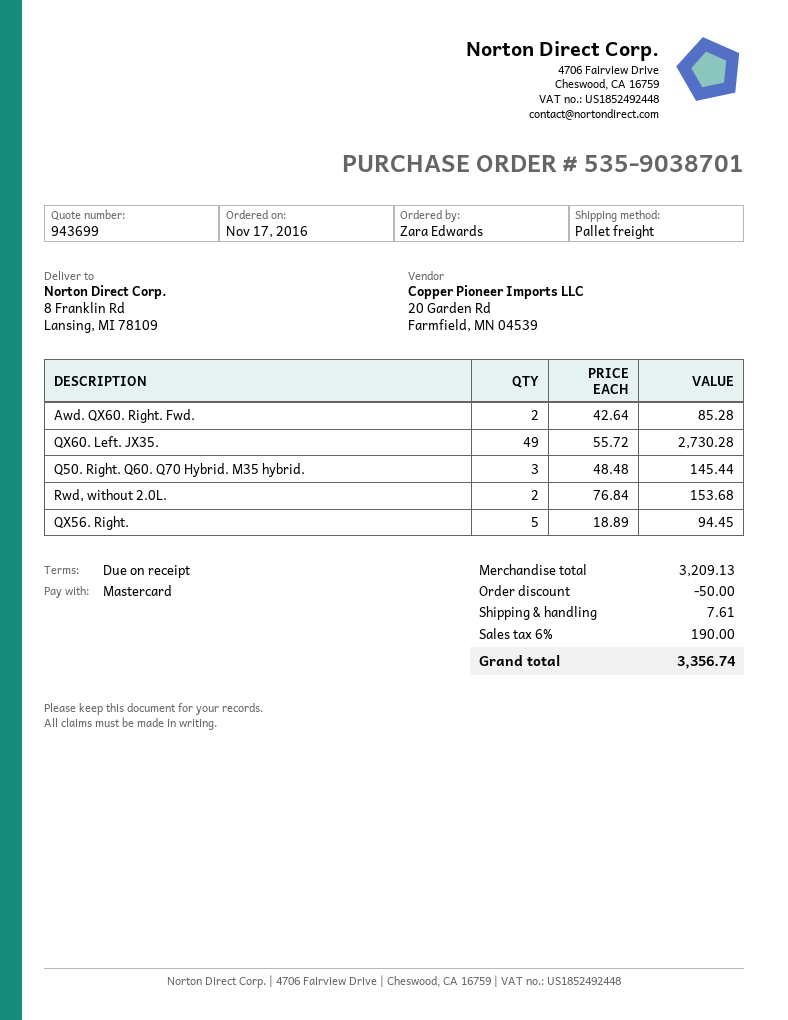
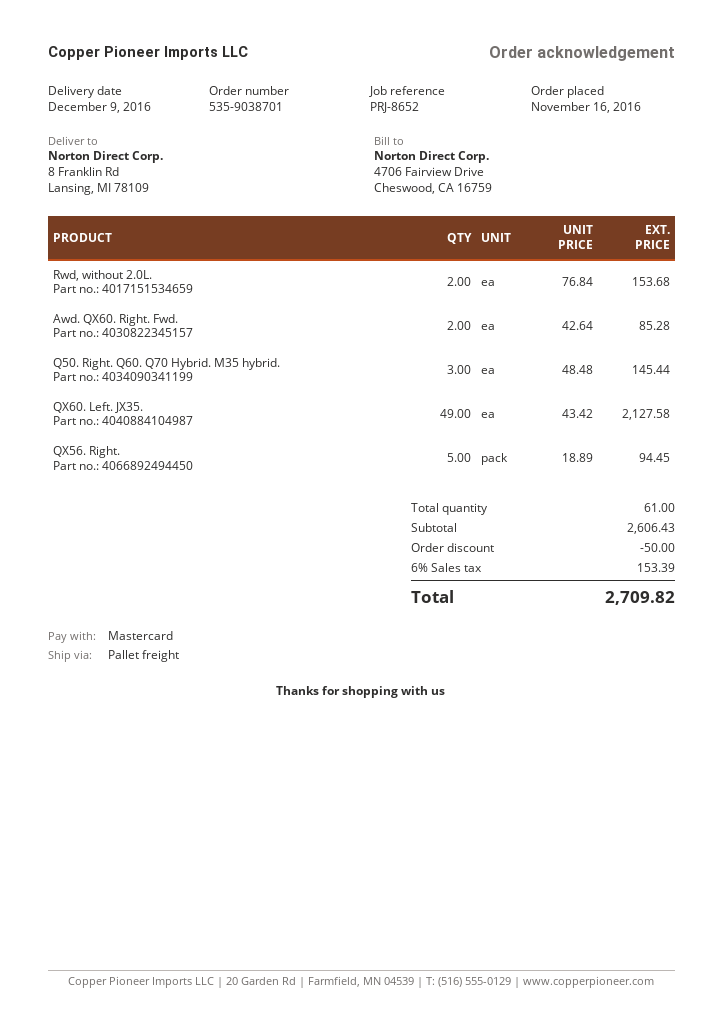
order date: 2016-11-17 -> 2016-11-16
QX60. Left. JX35.: 49 x 55.72 = 2730.28 -> 49 x 43.42 = 2127.58
subtotal: 3209.13 -> 2606.43
shipping: 7.61 -> none
tax: 6% = 190.00 -> 6% = 153.39
total: 3356.74 -> 2709.82

